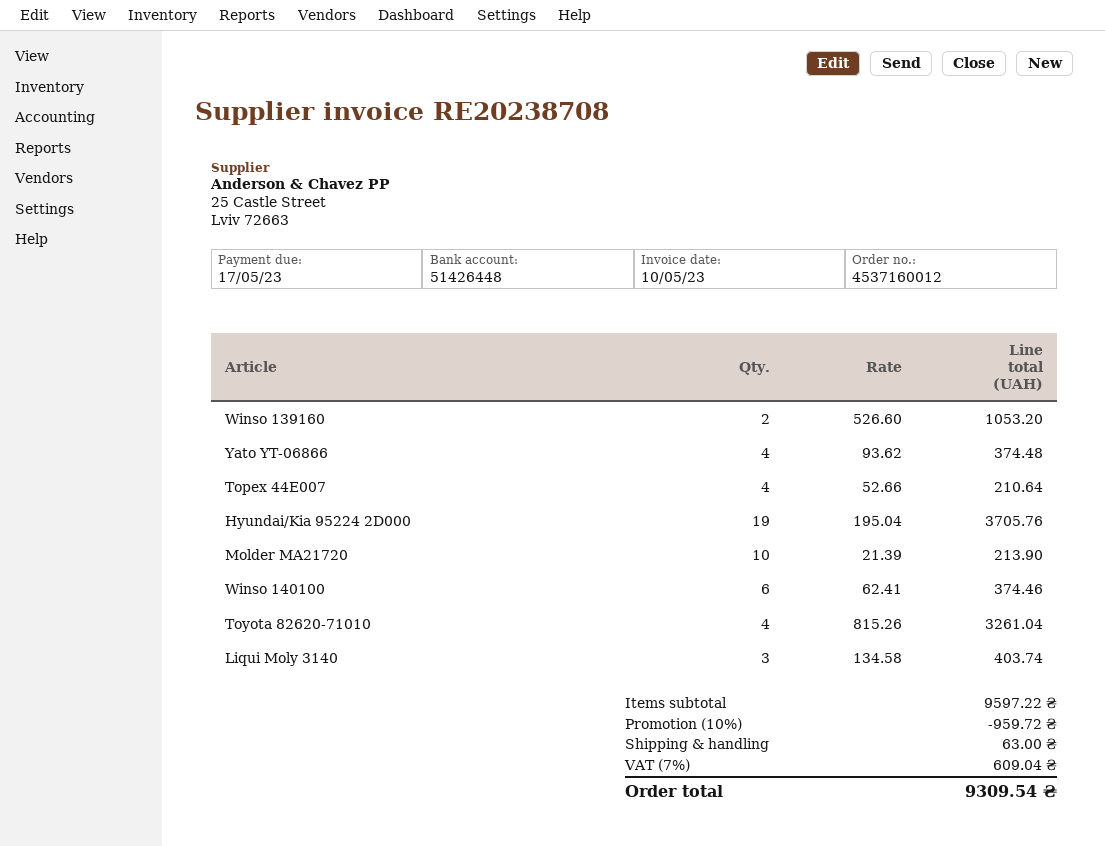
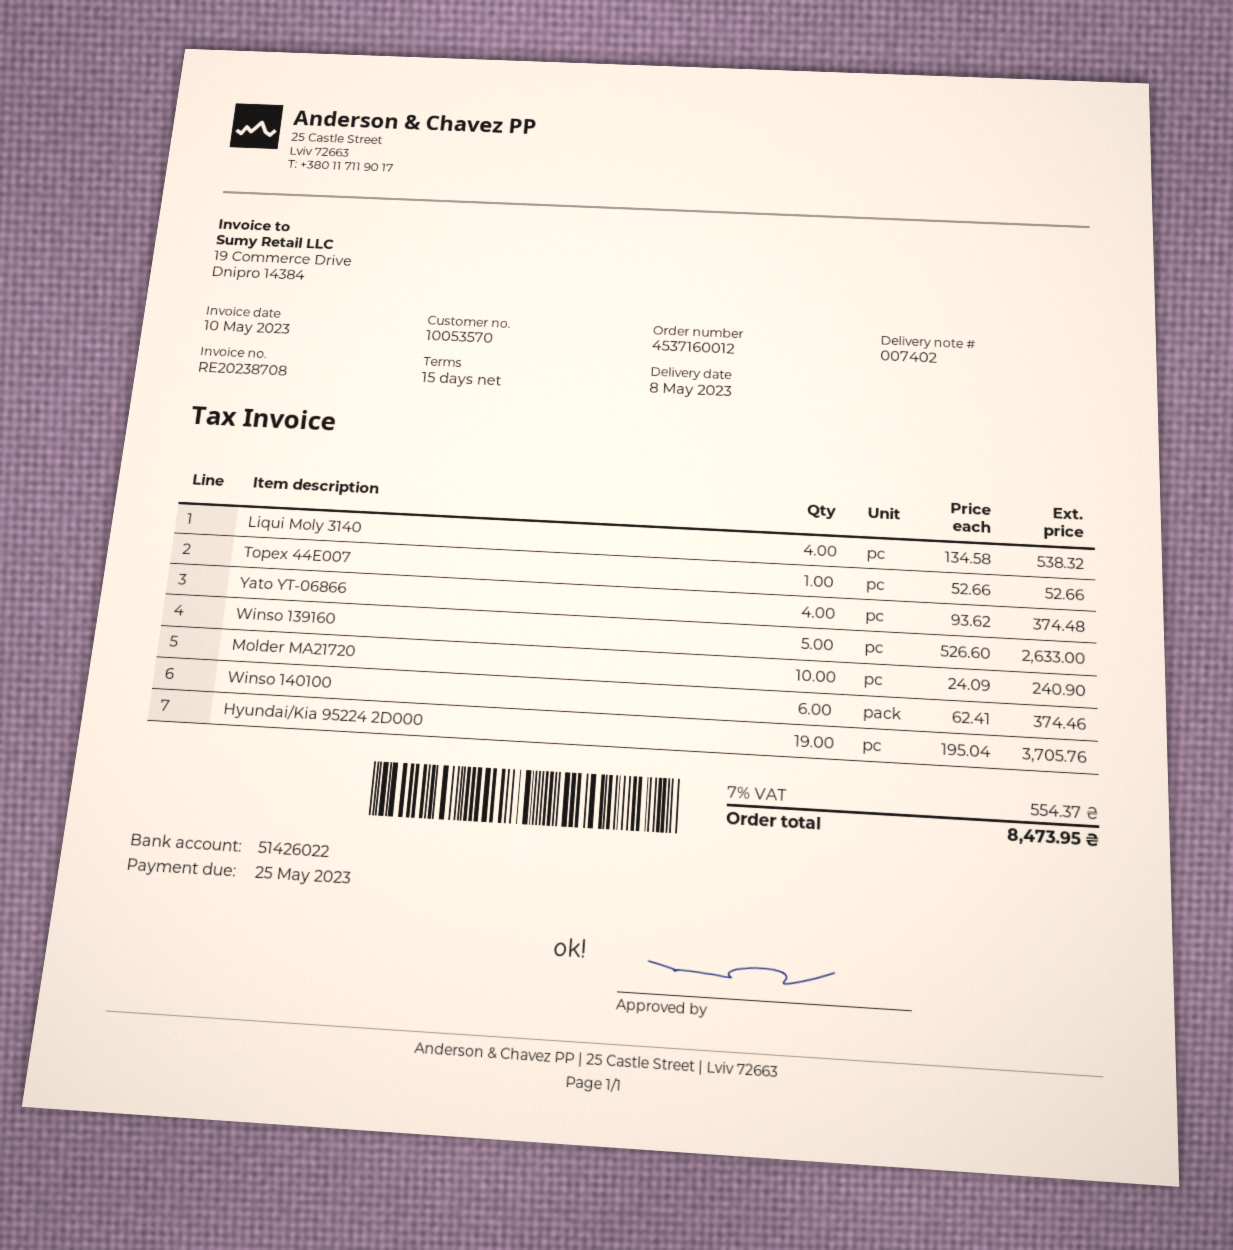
due date: 2023-05-17 -> 2023-05-25
bank account: 51426448 -> 51426022
Winso 139160: 2 x 526.60 = 1053.20 -> 5 x 526.60 = 2633.00
Topex 44E007: 4 x 52.66 = 210.64 -> 1 x 52.66 = 52.66
Molder MA21720: 10 x 21.39 = 213.90 -> 10 x 24.09 = 240.90
Toyota 82620-71010: 4 x 815.26 = 3261.04 -> none
Liqui Moly 3140: 3 x 134.58 = 403.74 -> 4 x 134.58 = 538.32
discount: 10% = 959.72 -> none
shipping: 63.00 -> none
tax: 7% = 609.04 -> 7% = 554.37
total: 9309.54 -> 8473.95

